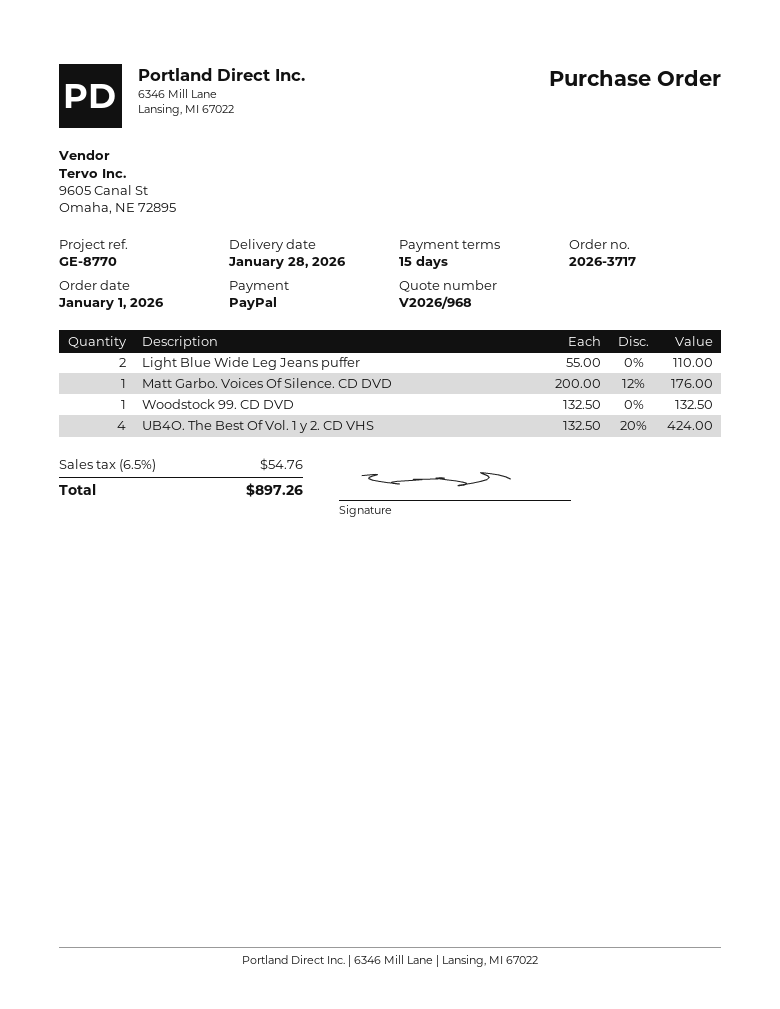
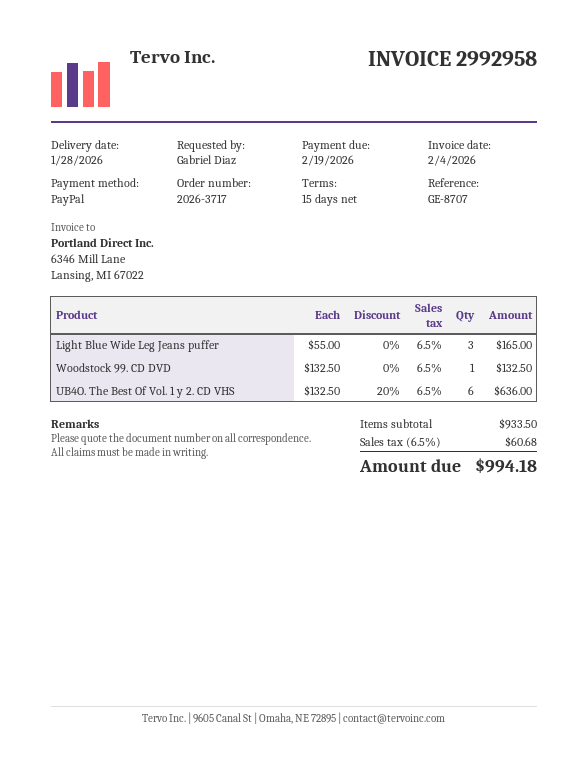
reference: GE-8770 -> GE-8707
Light Blue Wide Leg Jeans puffer: 2 x 55.00 = 110.00 -> 3 x 55.00 = 165.00
Matt Garbo. Voices Of Silence. CD DVD: 1 x 200.00 - 12% = 176.00 -> none
UB4O. The Best Of Vol. 1 y 2. CD VHS: 4 x 132.50 - 20% = 424.00 -> 6 x 132.50 - 20% = 636.00
tax: 6.5% = 54.76 -> 6.5% = 60.68
total: 897.26 -> 994.18

